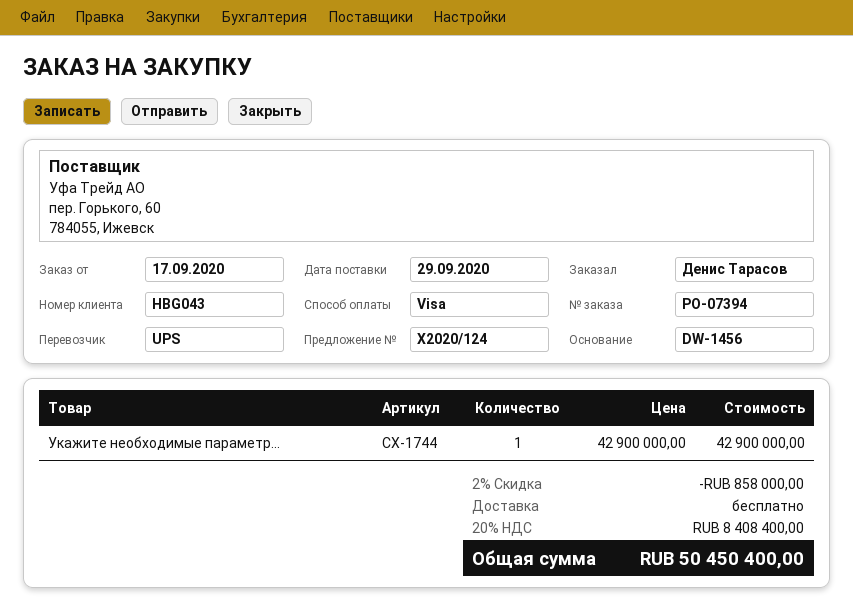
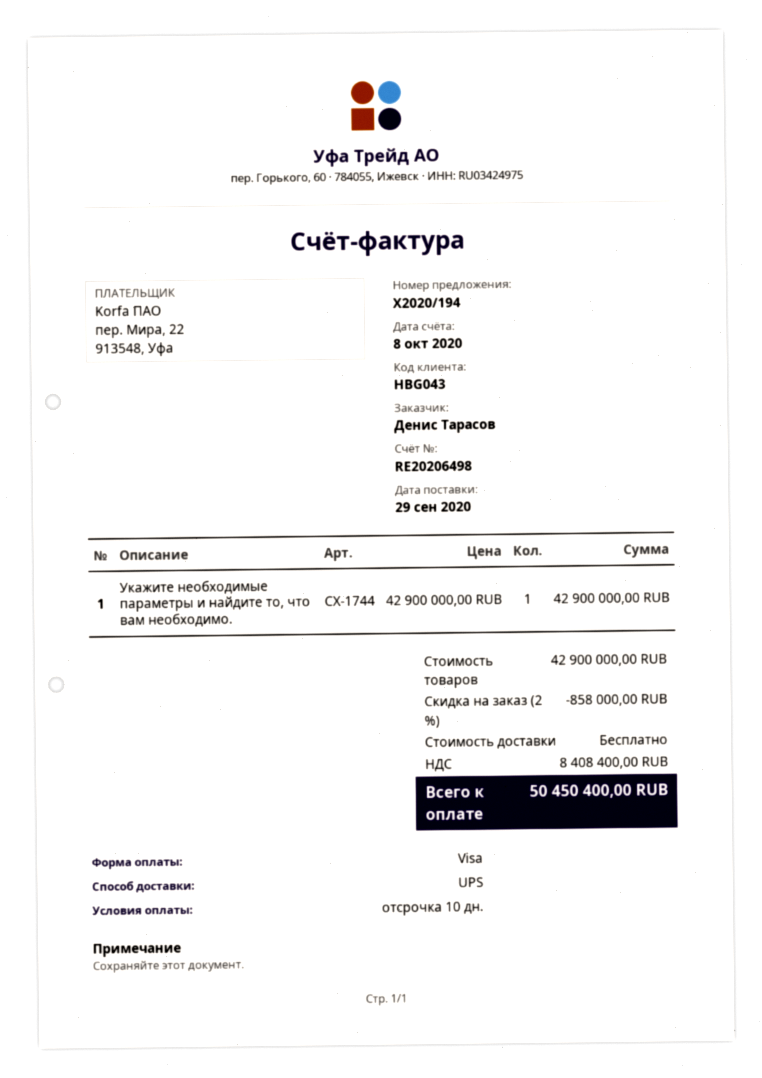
quote number: X2020/124 -> X2020/194

